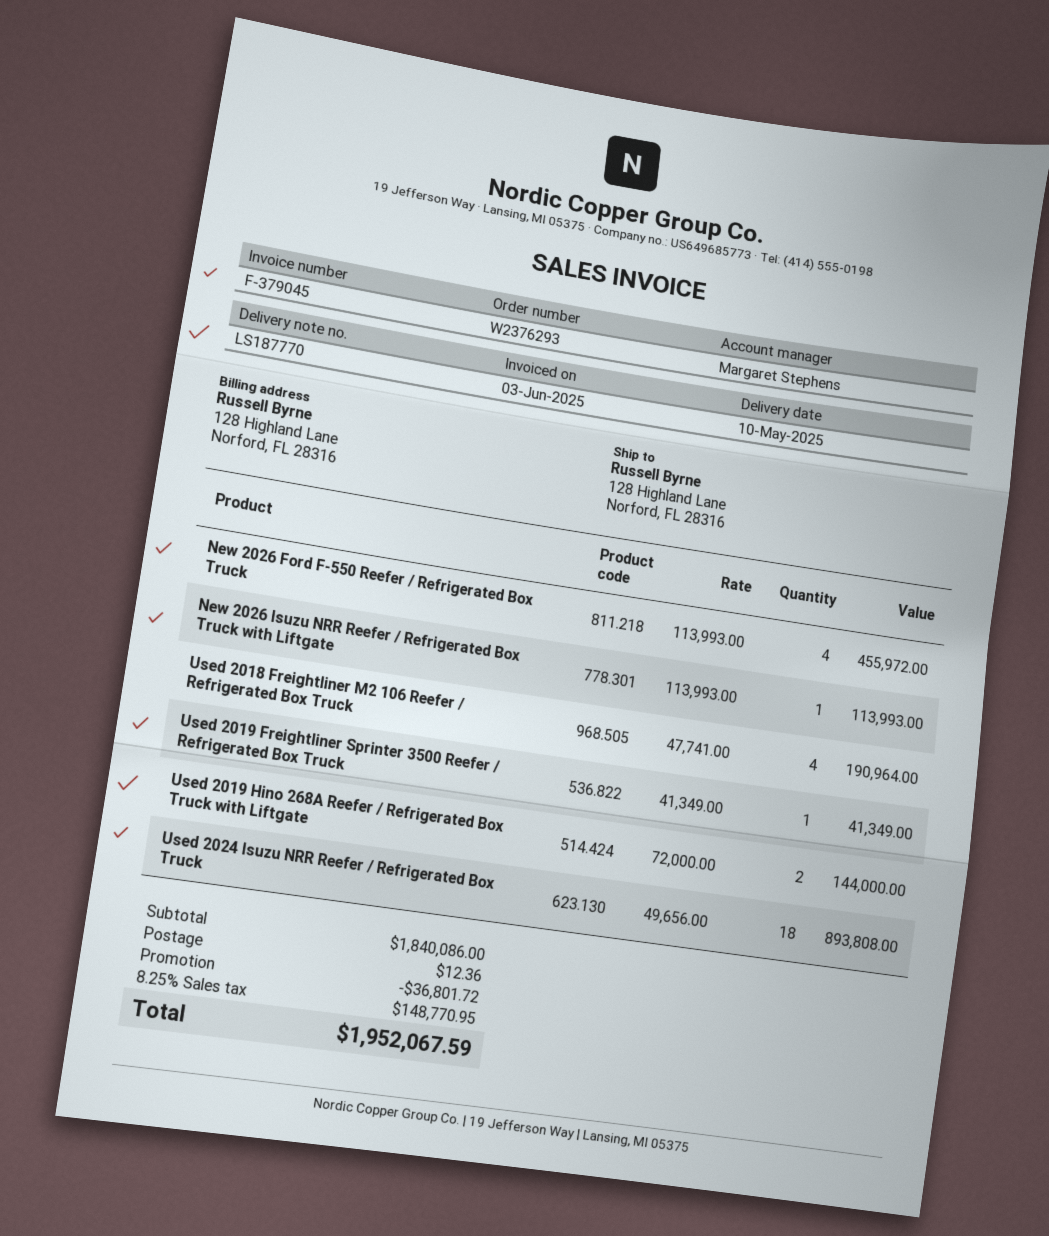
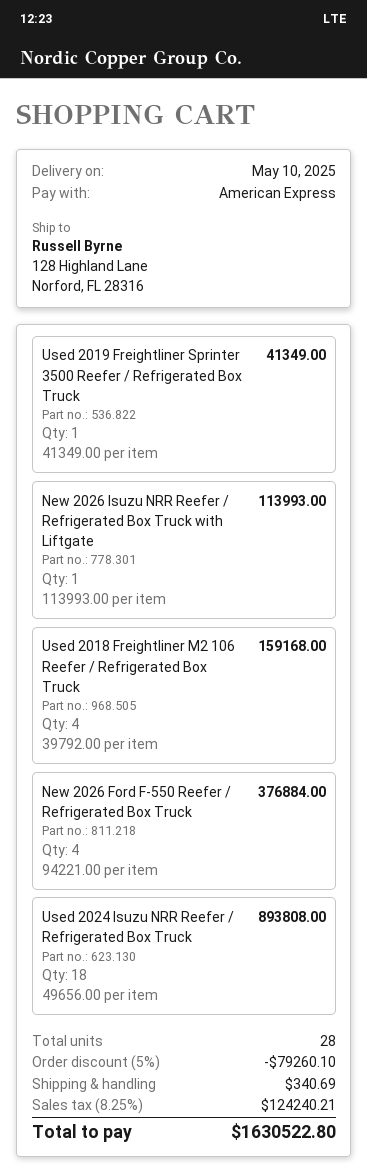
New 2026 Ford F-550 Reefer / Refrigerated Box Truck: 4 x 113993.00 = 455972.00 -> 4 x 94221.00 = 376884.00
Used 2018 Freightliner M2 106 Reefer / Refrigerated Box Truck: 4 x 47741.00 = 190964.00 -> 4 x 39792.00 = 159168.00
Used 2019 Hino 268A Reefer / Refrigerated Box Truck with Liftgate: 2 x 72000.00 = 144000.00 -> none
discount: 36801.72 -> 79260.10
shipping: 12.36 -> 340.69
tax: 8.25% = 148770.95 -> 8.25% = 124240.21
total: 1952067.59 -> 1630522.80

